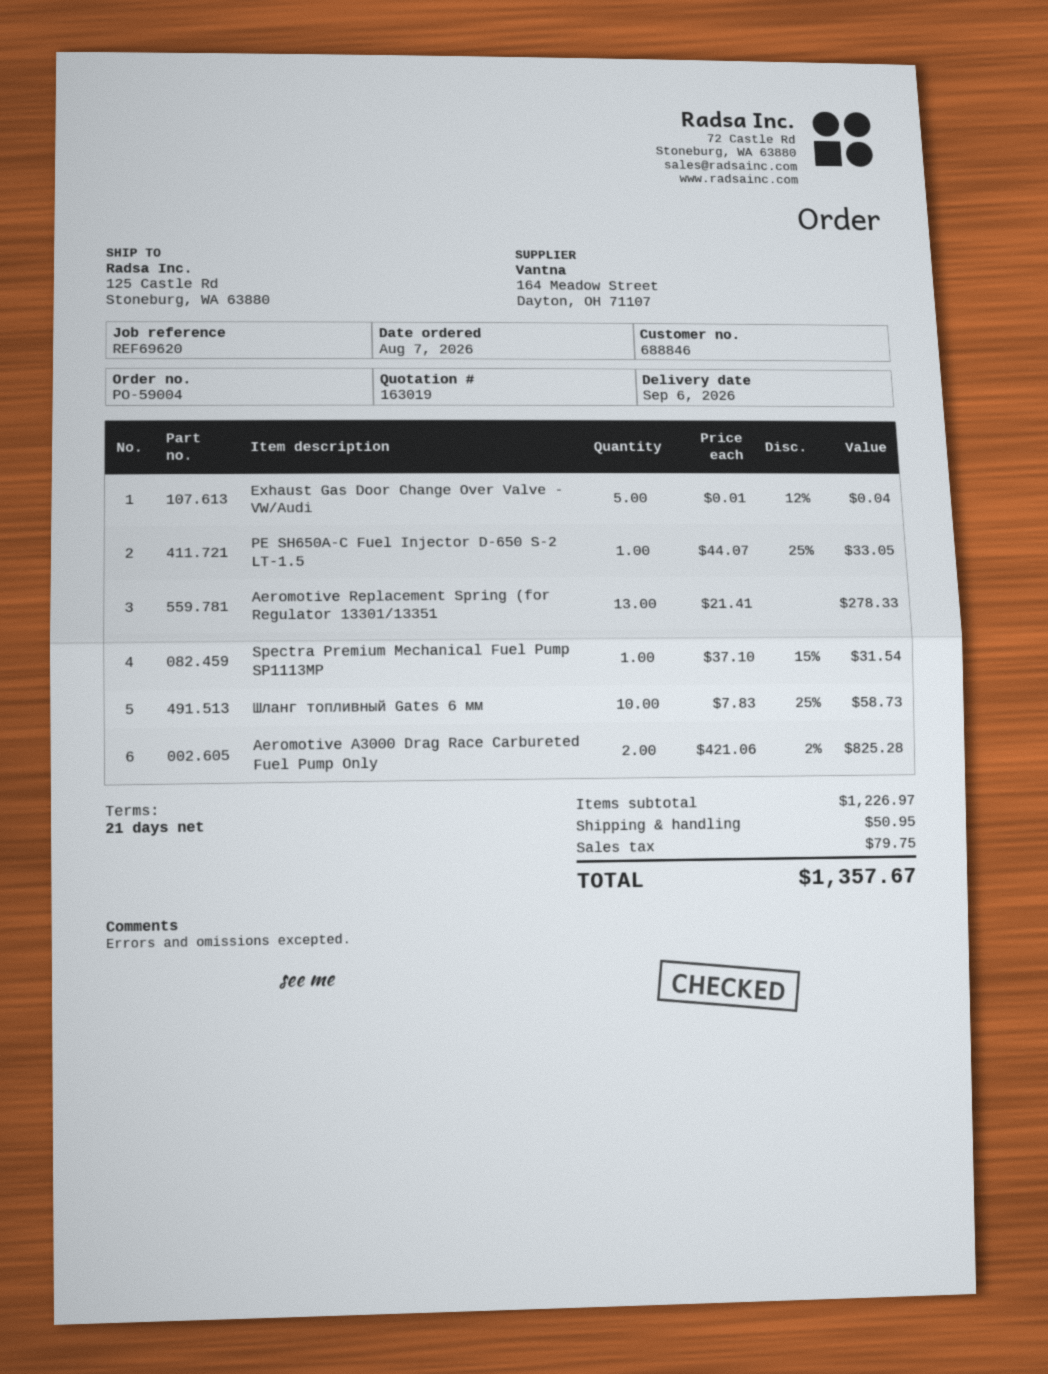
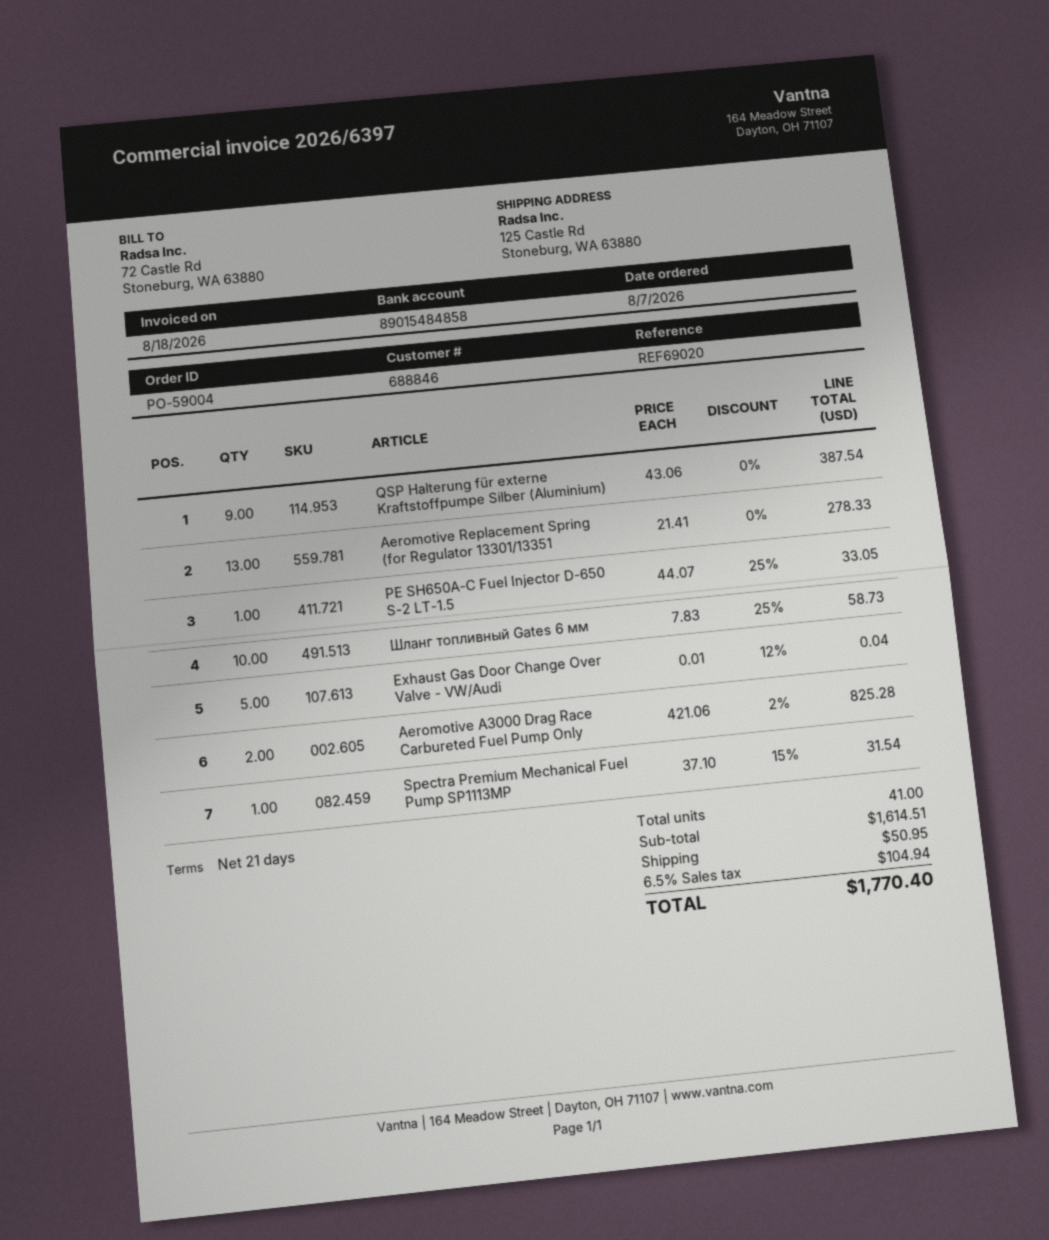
reference: REF69620 -> REF69020
QSP Halterung für externe Kraftstoffpumpe Silber (Aluminium): none -> 9 x 43.06 = 387.54
subtotal: 1226.97 -> 1614.51
tax: 79.75 -> 104.94
total: 1357.67 -> 1770.40

